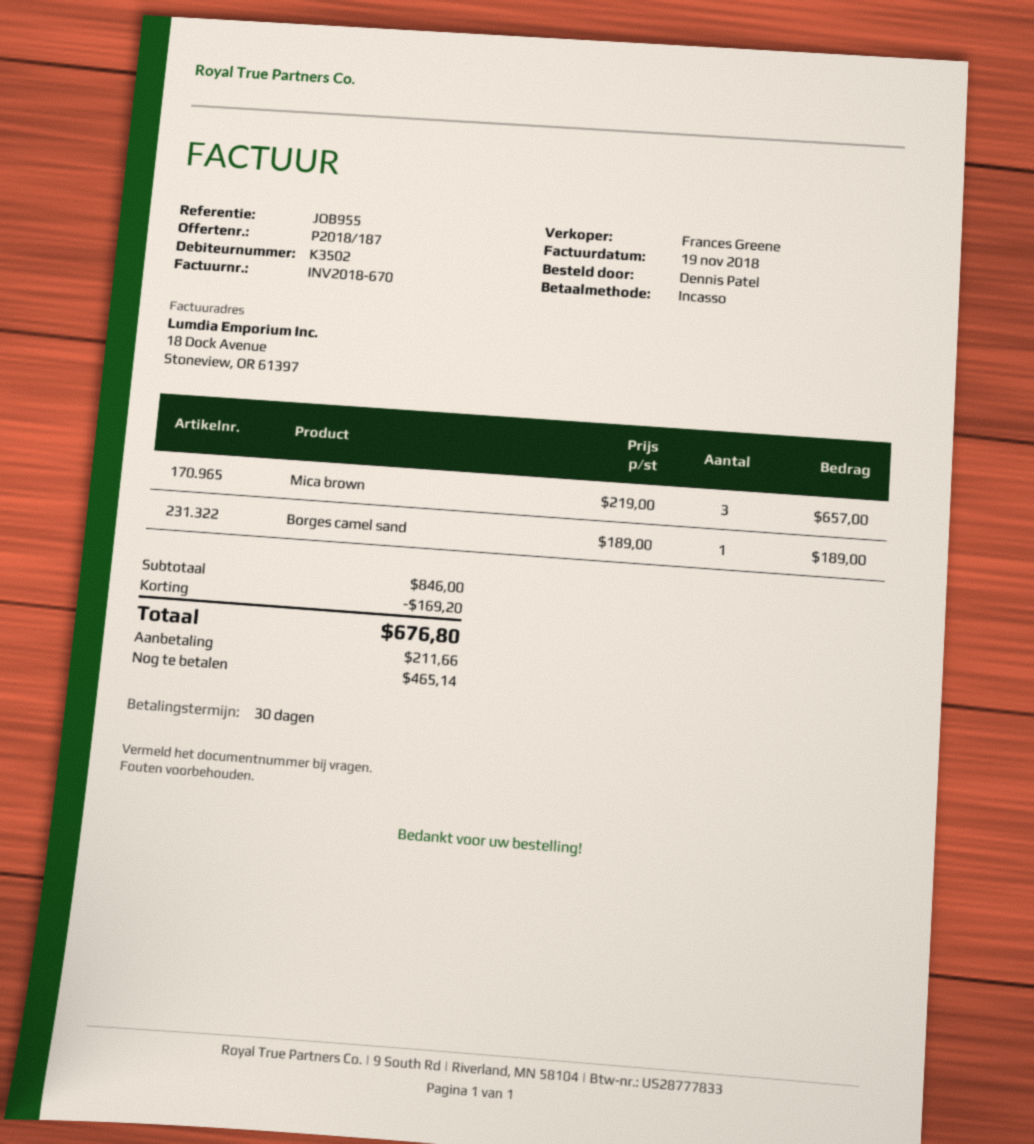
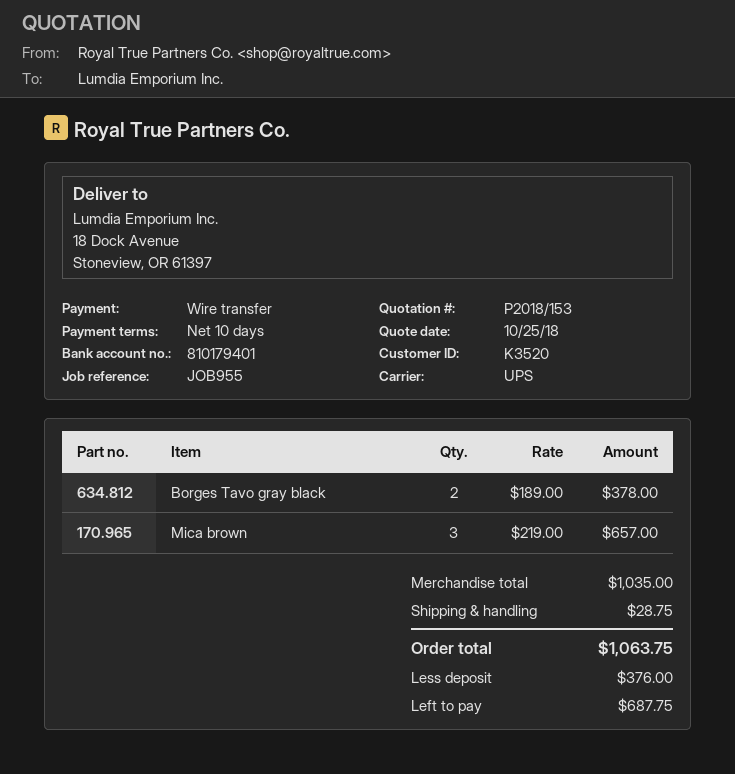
quote number: P2018/187 -> P2018/153
payment terms: 30 days -> 10 days
customer number: K3502 -> K3520
payment method: direct debit -> bank transfer
Borges camel sand: 1 x 189.00 = 189.00 -> none
Borges Tavo gray black: none -> 2 x 189.00 = 378.00
subtotal: 846.00 -> 1035.00
discount: 169.20 -> none
shipping: none -> 28.75
total: 676.80 -> 1063.75
deposit: 211.66 -> 376.00
balance: 465.14 -> 687.75

